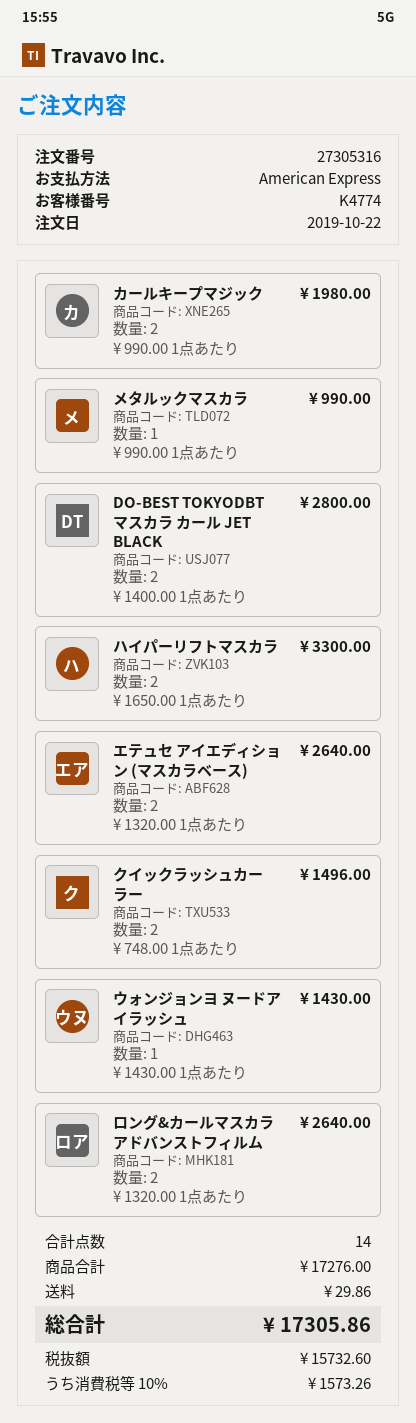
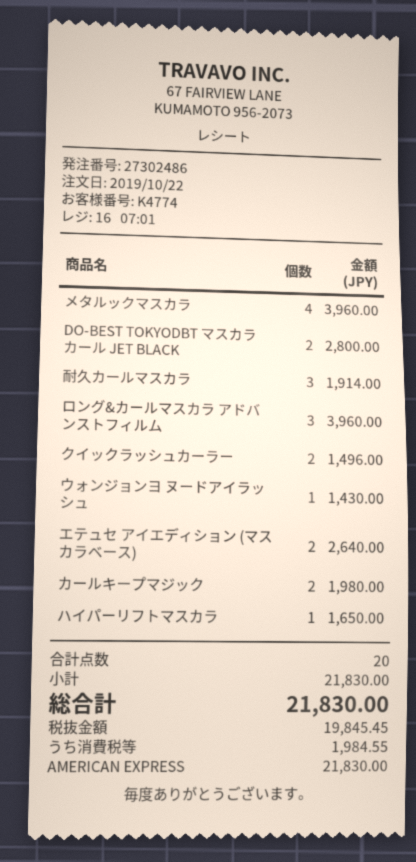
order number: 27305316 -> 27302486
メタルックマスカラ: 1 for 990.00 -> 4 for 3960.00
ハイパーリフトマスカラ: 2 for 3300.00 -> 1 for 1650.00
ロング&カールマスカラ アドバンストフィルム: 2 for 2640.00 -> 3 for 3960.00
耐久カールマスカラ: none -> 3 for 1914.00
total quantity: 14 -> 20
subtotal: 17276.00 -> 21830.00
shipping: 29.86 -> none
net: 15732.60 -> 19845.45
tax: 1573.26 -> 1984.55
total: 17305.86 -> 21830.00

